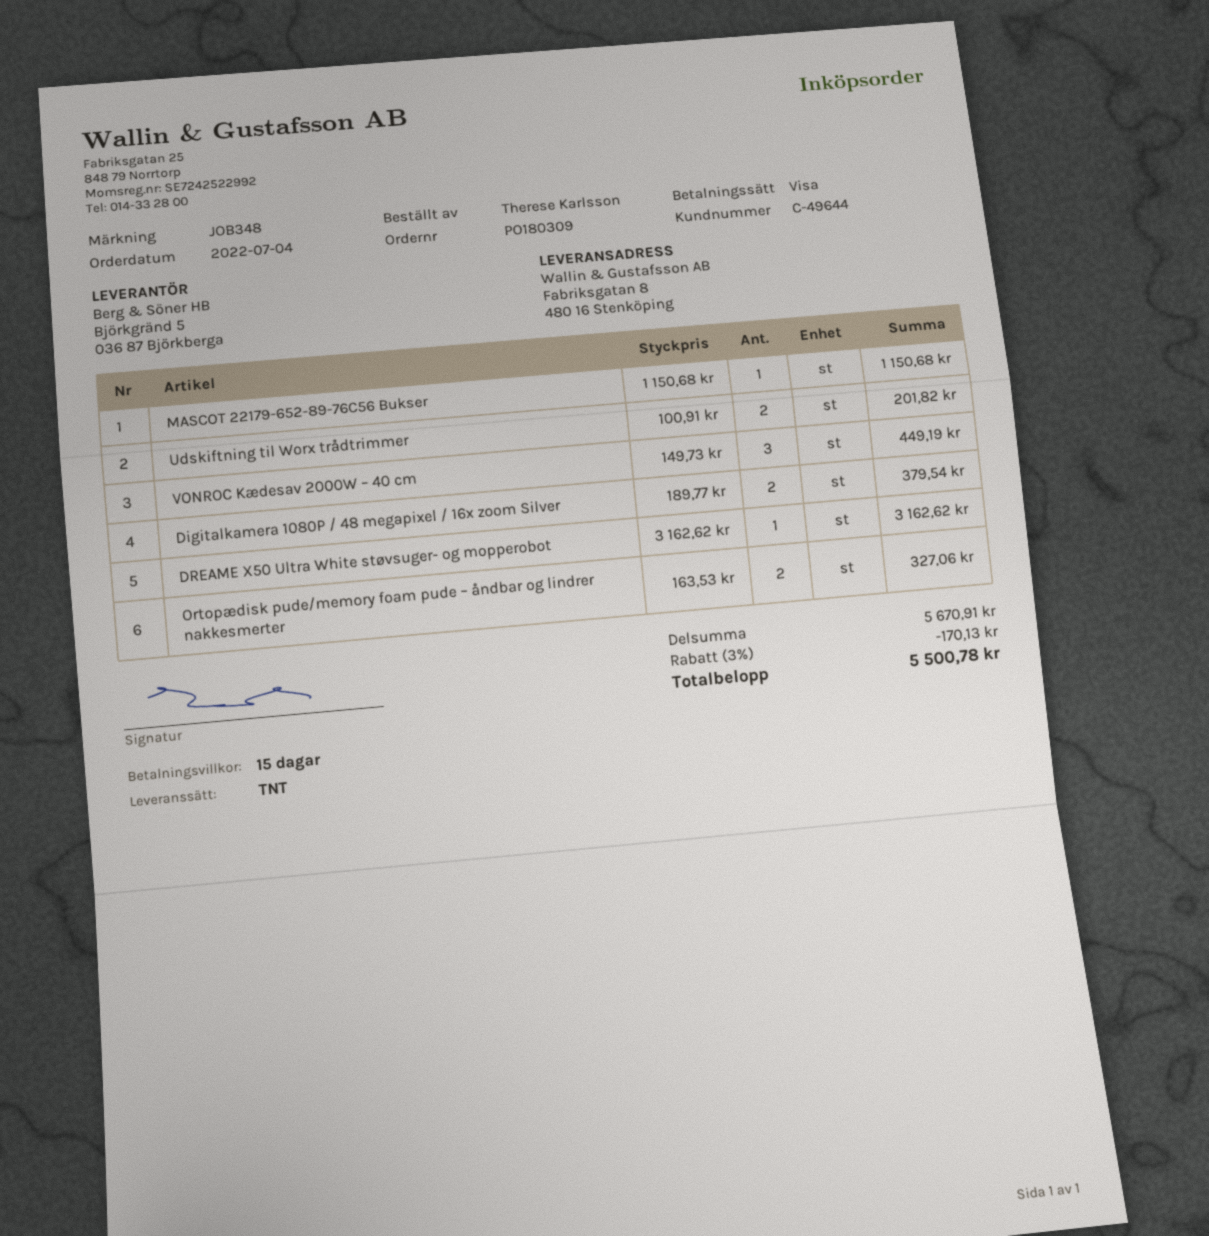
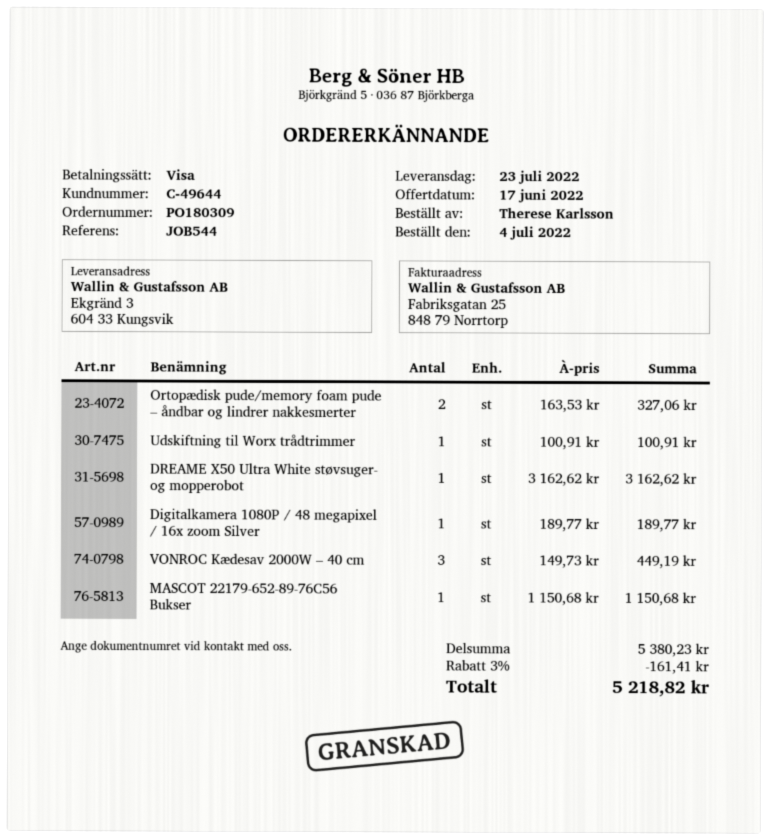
reference: JOB348 -> JOB544
ship to: Fabriksgatan 8, 480 16 Stenköping -> Ekgränd 3, 604 33 Kungsvik
Udskiftning til Worx trådtrimmer: 2 x 100.91 = 201.82 -> 1 x 100.91 = 100.91
Digitalkamera 1080P / 48 megapixel / 16x zoom Silver: 2 x 189.77 = 379.54 -> 1 x 189.77 = 189.77
subtotal: 5670.91 -> 5380.23
discount: 3% = 170.13 -> 3% = 161.41
total: 5500.78 -> 5218.82

